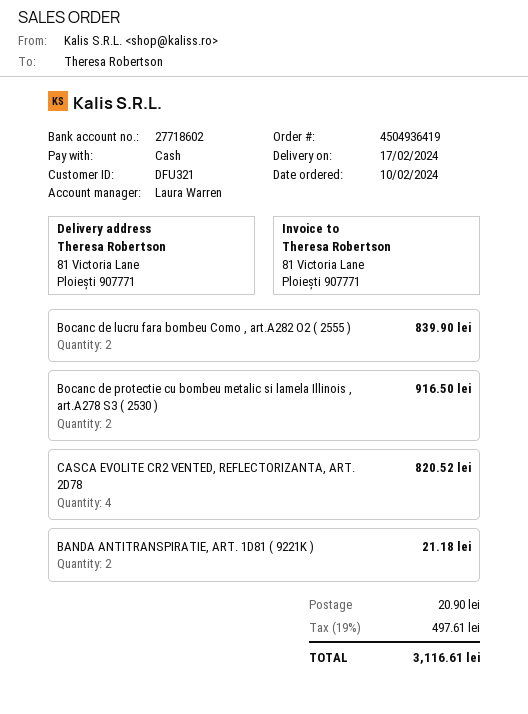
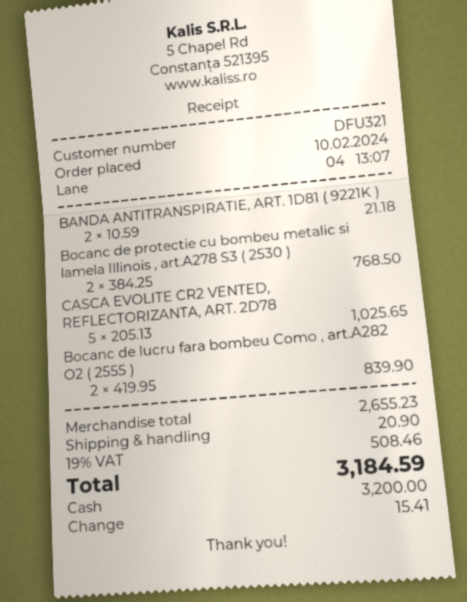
Bocanc de protectie cu bombeu metalic si lamela Illinois , art.A278 S3 ( 2530 ): 2 for 916.50 -> 2 for 768.50
CASCA EVOLITE CR2 VENTED, REFLECTORIZANTA, ART. 2D78: 4 for 820.52 -> 5 for 1025.65
tax: 19% = 497.61 -> 19% = 508.46
total: 3116.61 -> 3184.59

